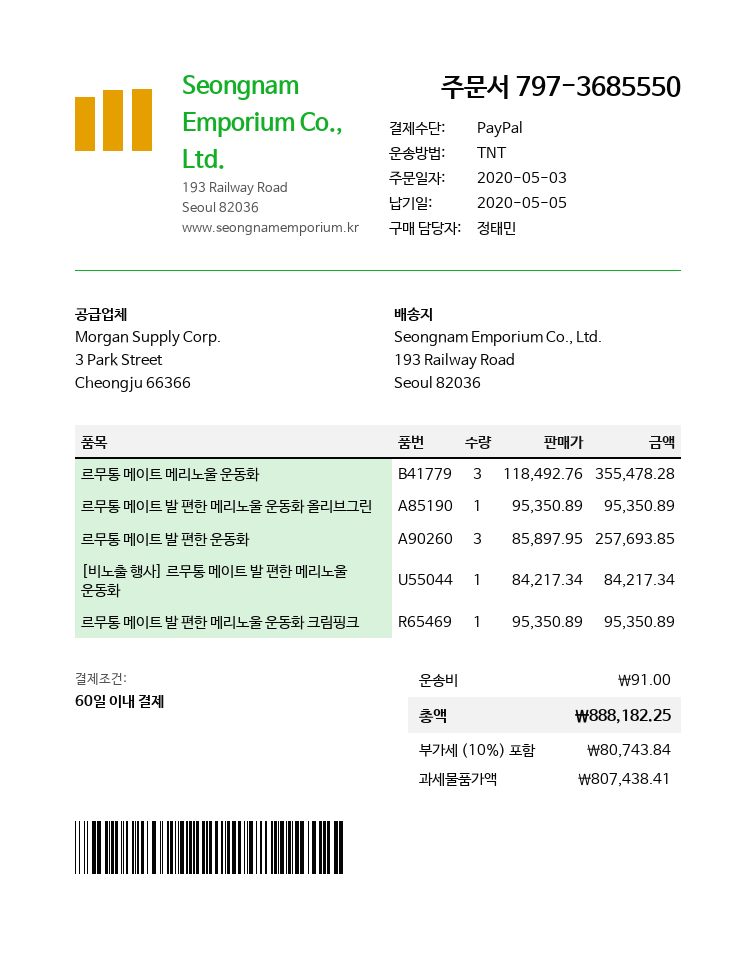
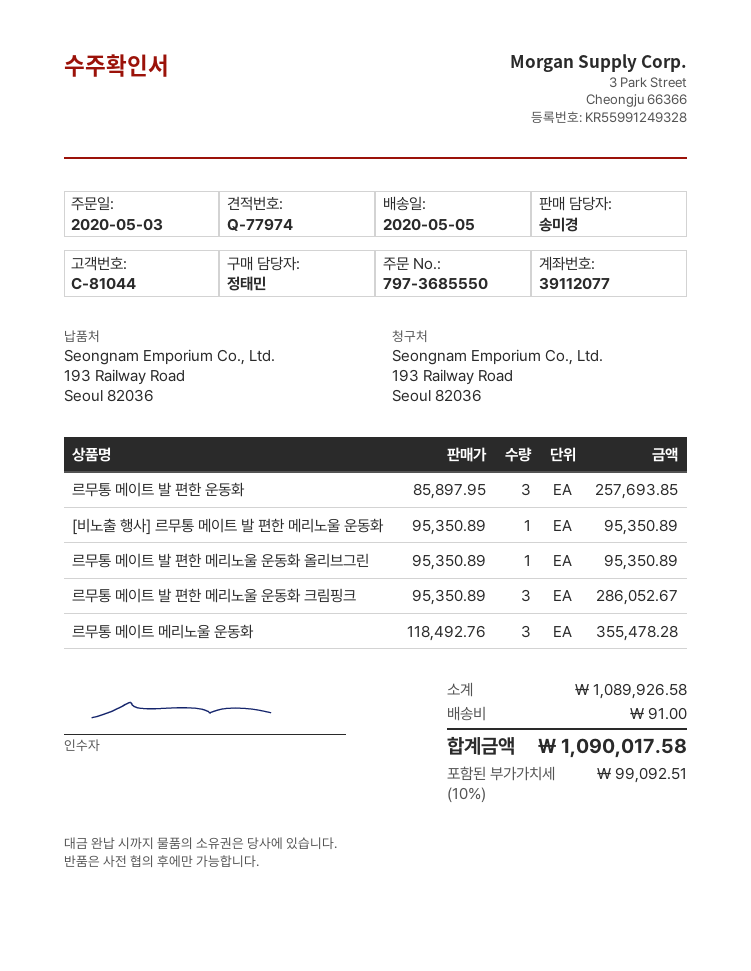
[비노출 행사] 르무통 메이트 발 편한 메리노울 운동화: 1 x 84217.34 = 84217.34 -> 1 x 95350.89 = 95350.89
르무통 메이트 발 편한 메리노울 운동화 크림핑크: 1 x 95350.89 = 95350.89 -> 3 x 95350.89 = 286052.67
tax: 10% = 80743.84 -> 10% = 99092.51
total: 888182.25 -> 1090017.58

